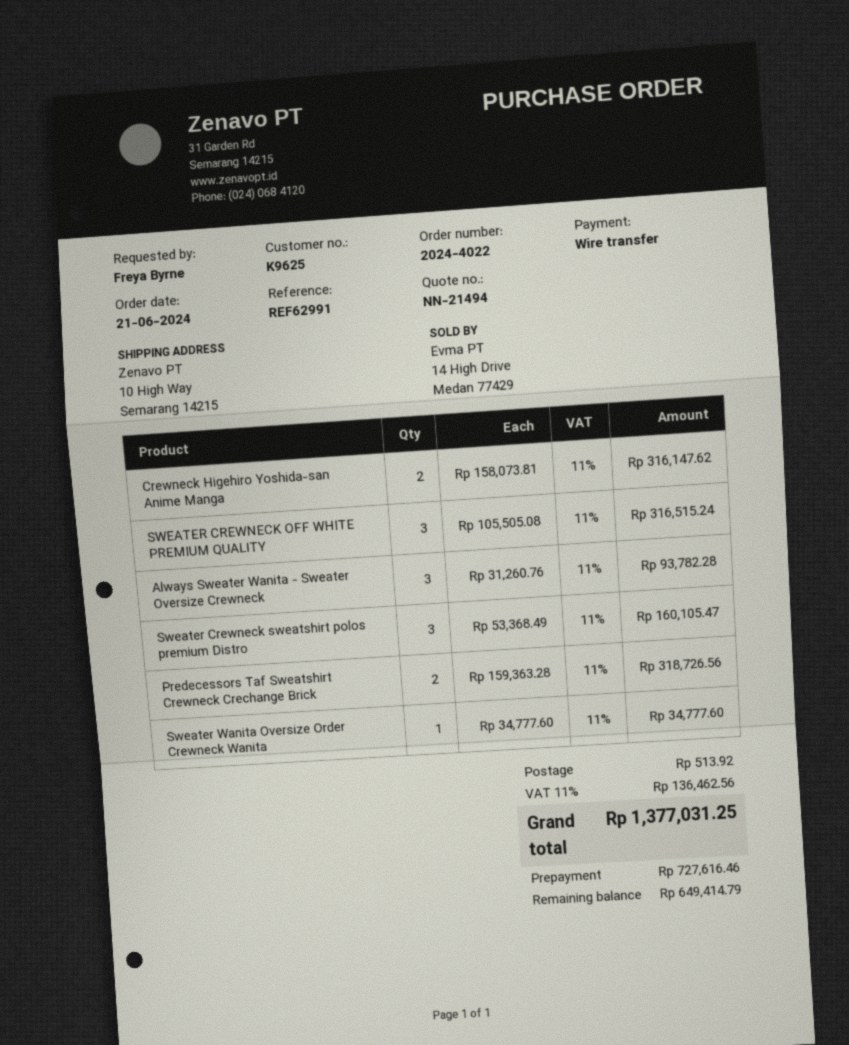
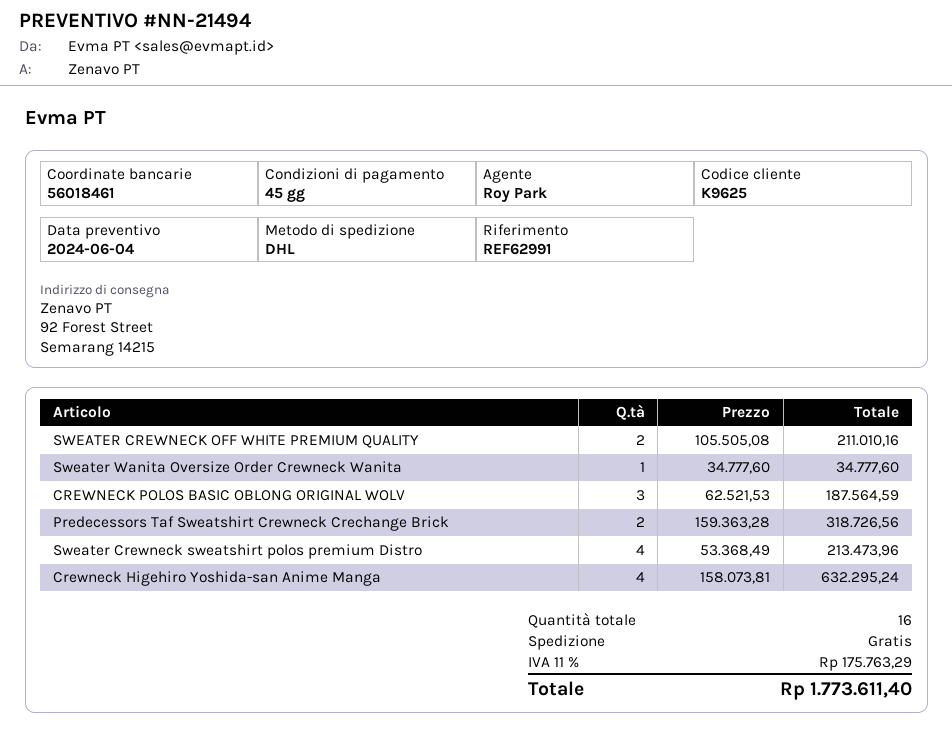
ship to: 10 High Way, Semarang 14215 -> 92 Forest Street, Semarang 14215
Crewneck Higehiro Yoshida-san Anime Manga: 2 x 158073.81 = 316147.62 -> 4 x 158073.81 = 632295.24
SWEATER CREWNECK OFF WHITE PREMIUM QUALITY: 3 x 105505.08 = 316515.24 -> 2 x 105505.08 = 211010.16
Always Sweater Wanita - Sweater Oversize Crewneck: 3 x 31260.76 = 93782.28 -> none
Sweater Crewneck sweatshirt polos premium Distro: 3 x 53368.49 = 160105.47 -> 4 x 53368.49 = 213473.96
CREWNECK POLOS BASIC OBLONG ORIGINAL WOLV: none -> 3 x 62521.53 = 187564.59
shipping: 513.92 -> 0.00
tax: 11% = 136462.56 -> 11% = 175763.29
total: 1377031.25 -> 1773611.40

